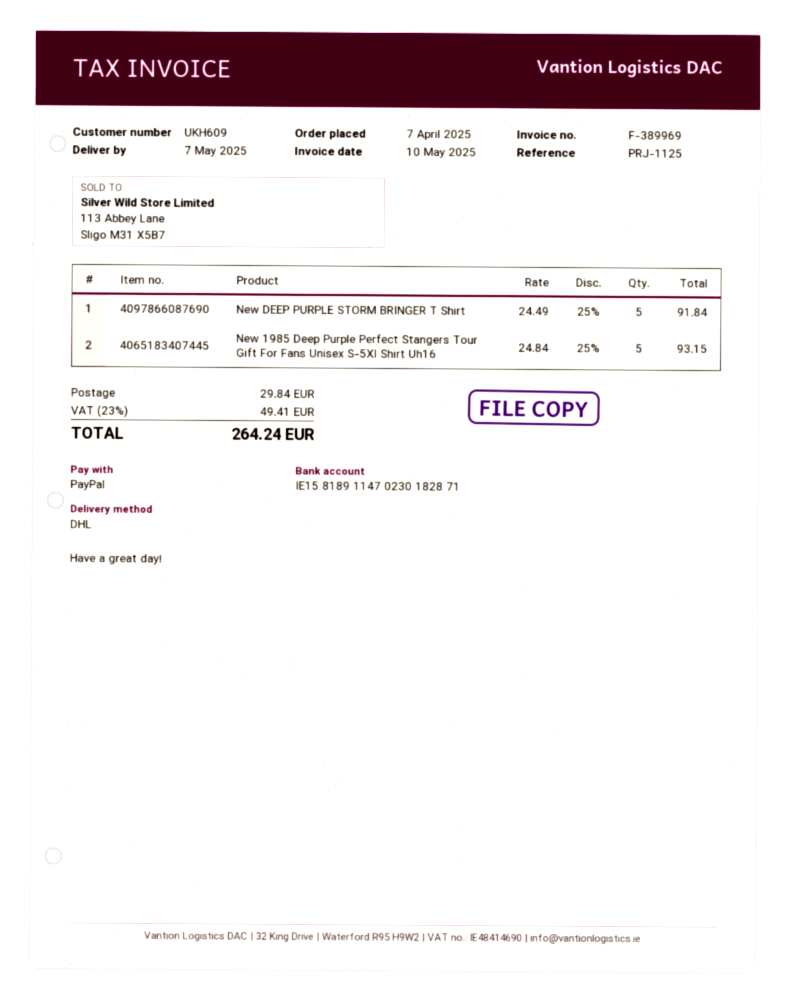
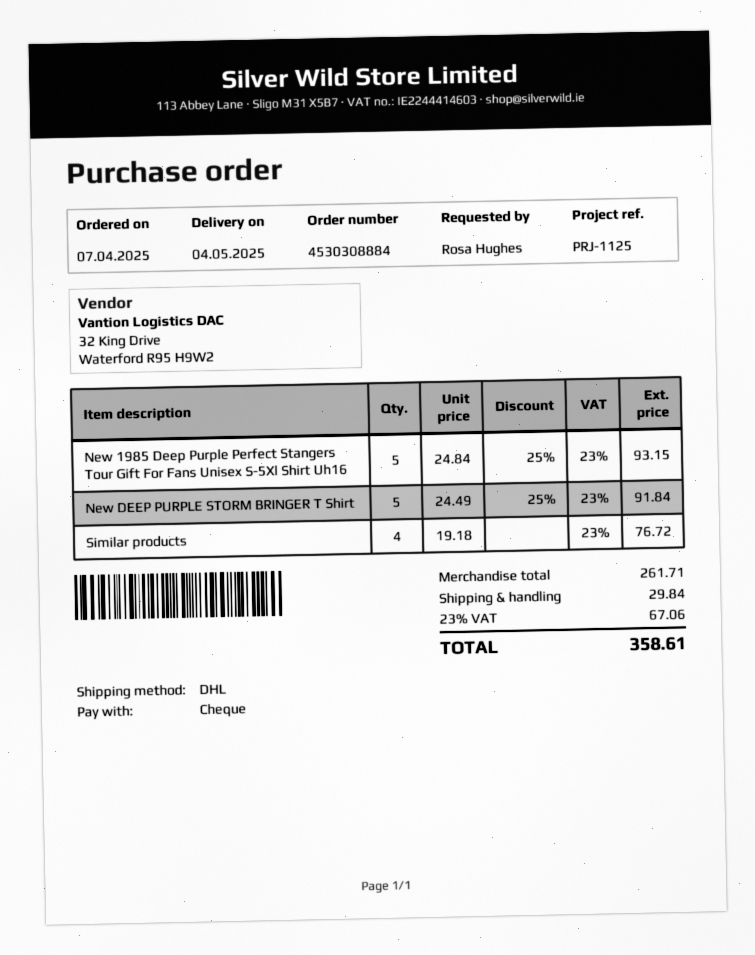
delivery date: 2025-05-07 -> 2025-05-04
payment method: PayPal -> cheque
Similar products: none -> 4 x 19.18 = 76.72
tax: 23% = 49.41 -> 23% = 67.06
total: 264.24 -> 358.61

